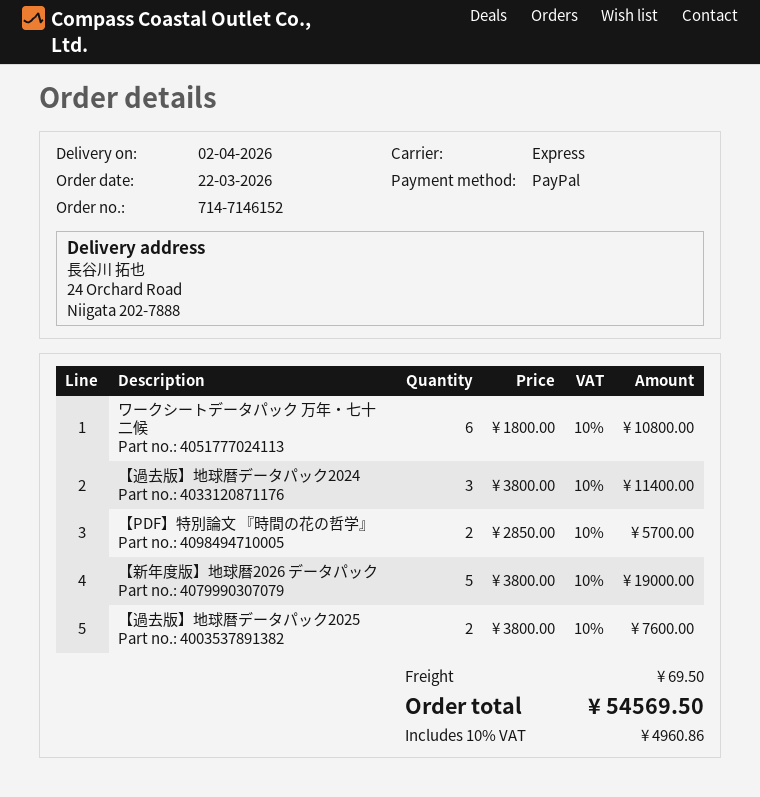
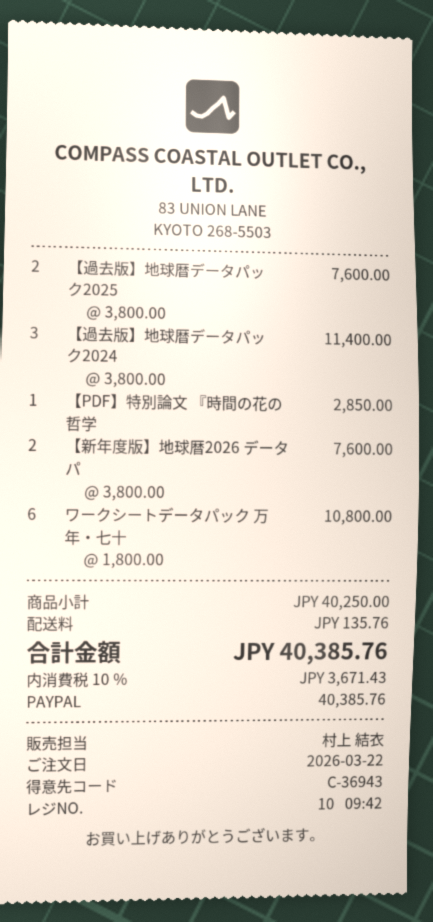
【PDF】特別論文 『時間の花の哲学』: 2 x 2850.00 = 5700.00 -> 1 x 2850.00 = 2850.00
【新年度版】地球暦2026 データパック: 5 x 3800.00 = 19000.00 -> 2 x 3800.00 = 7600.00
shipping: 69.50 -> 135.76
tax: 10% = 4960.86 -> 10% = 3671.43
total: 54569.50 -> 40385.76

